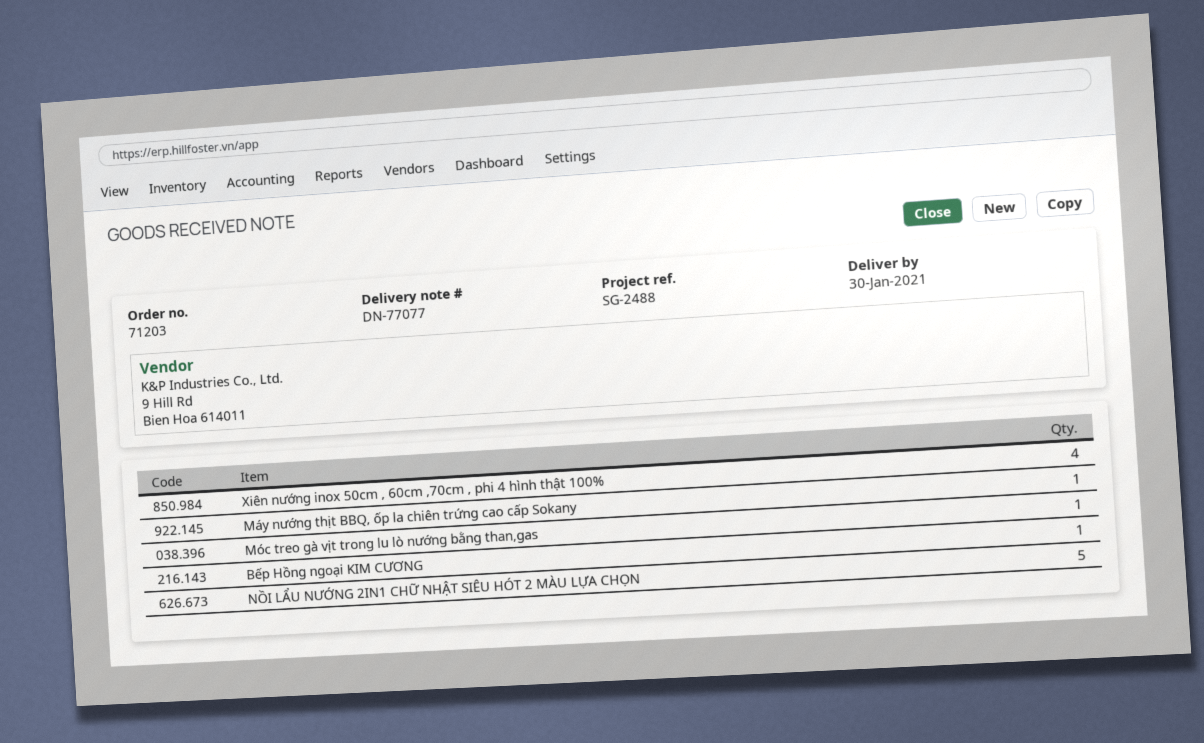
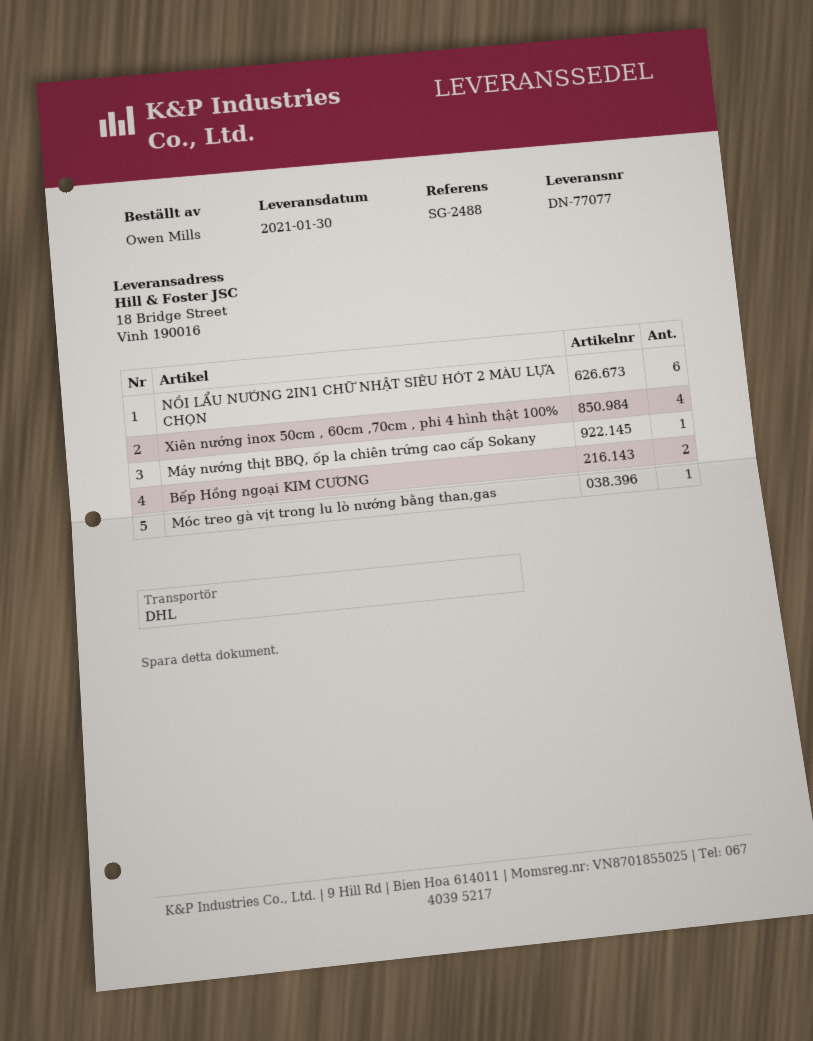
Bếp Hồng ngoại KIM CƯƠNG: 1 -> 2
NỒI LẨU NƯỚNG 2IN1 CHỮ NHẬT SIÊU HÓT 2 MÀU LỰA CHỌN: 5 -> 6

